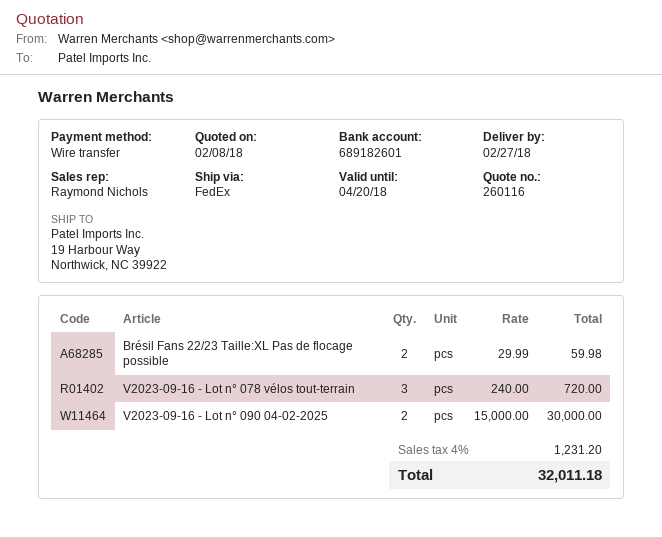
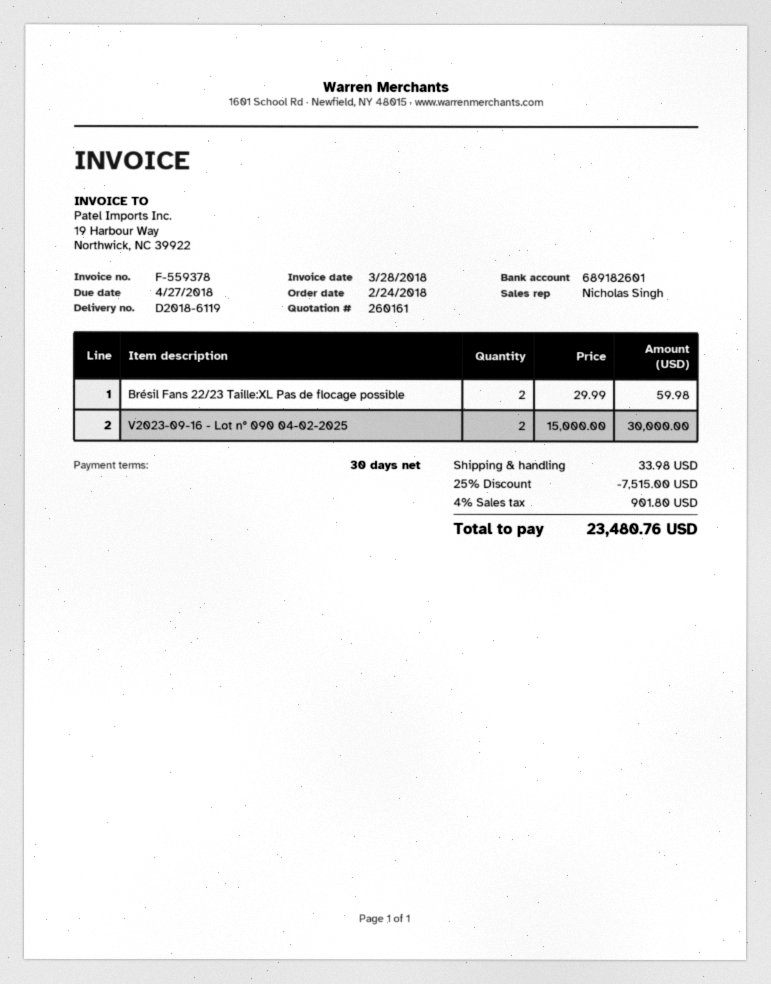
quote number: 260116 -> 260161
sales rep: Raymond Nichols -> Nicholas Singh
V2023-09-16 - Lot n° 078 vélos tout-terrain: 3 x 240.00 = 720.00 -> none
discount: none -> 25% = 7515.00
shipping: none -> 33.98
tax: 4% = 1231.20 -> 4% = 901.80
total: 32011.18 -> 23480.76

